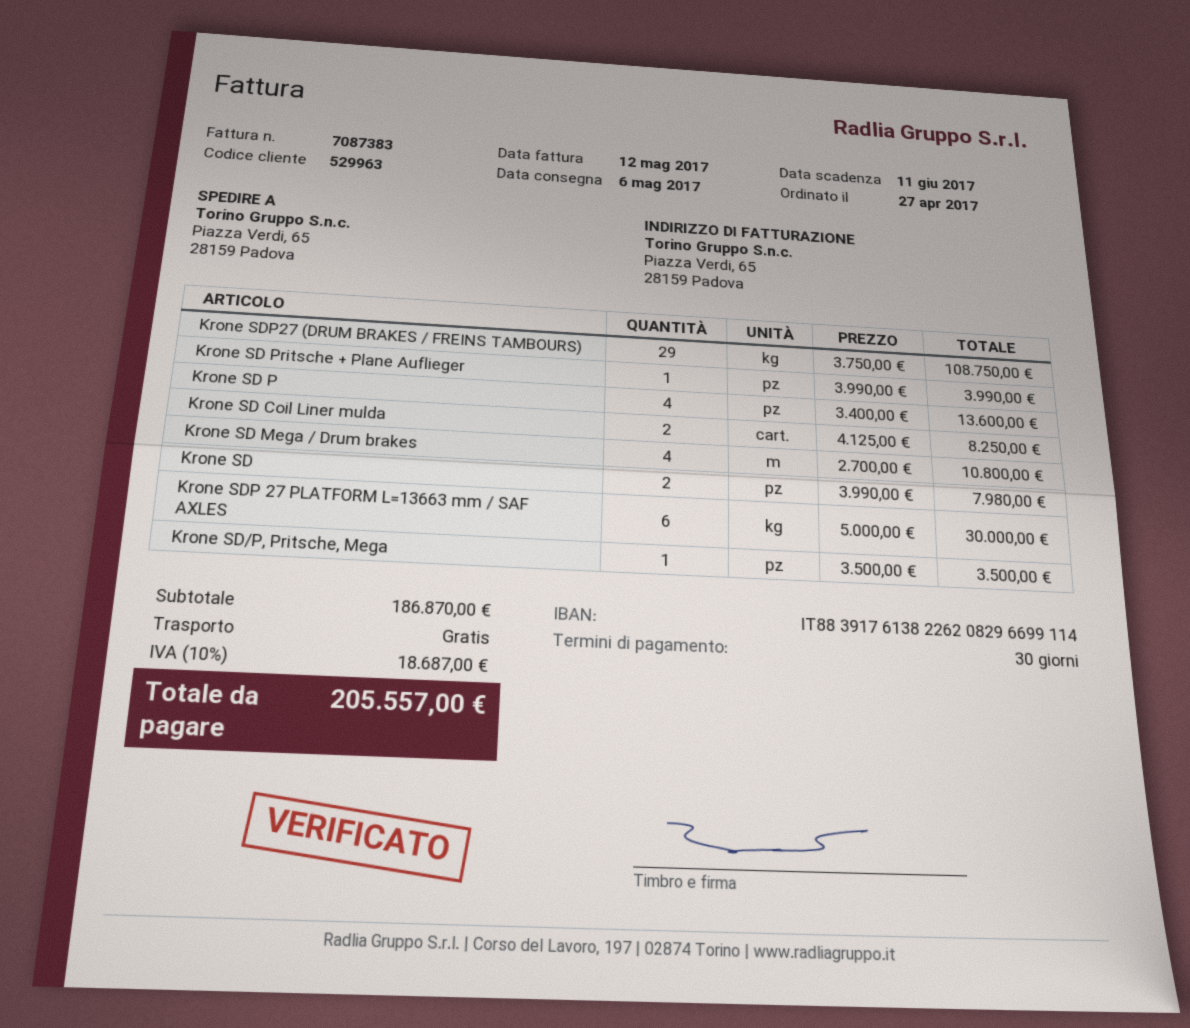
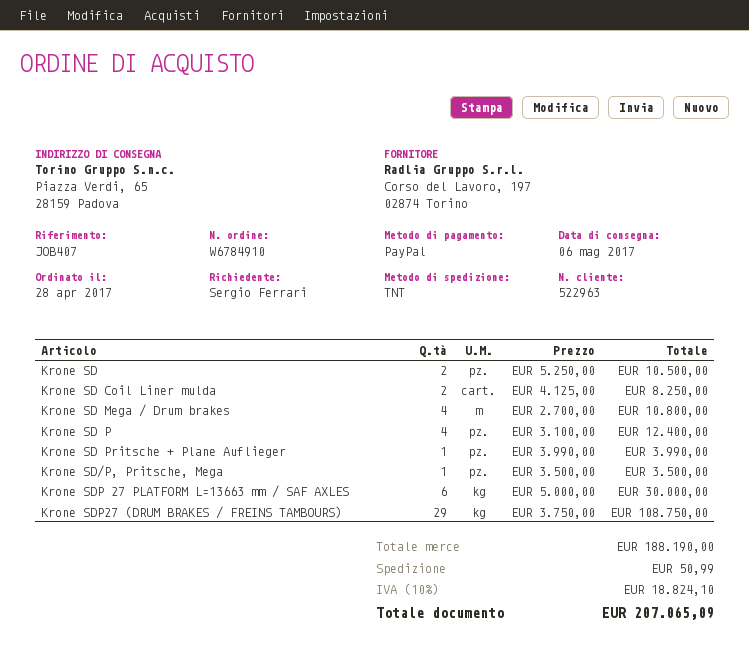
order date: 2017-04-27 -> 2017-04-28
customer number: 529963 -> 522963
Krone SD P: 4 x 3400.00 = 13600.00 -> 4 x 3100.00 = 12400.00
Krone SD: 2 x 3990.00 = 7980.00 -> 2 x 5250.00 = 10500.00
subtotal: 186870.00 -> 188190.00
shipping: 0.00 -> 50.99
tax: 10% = 18687.00 -> 10% = 18824.10
total: 205557.00 -> 207065.09

